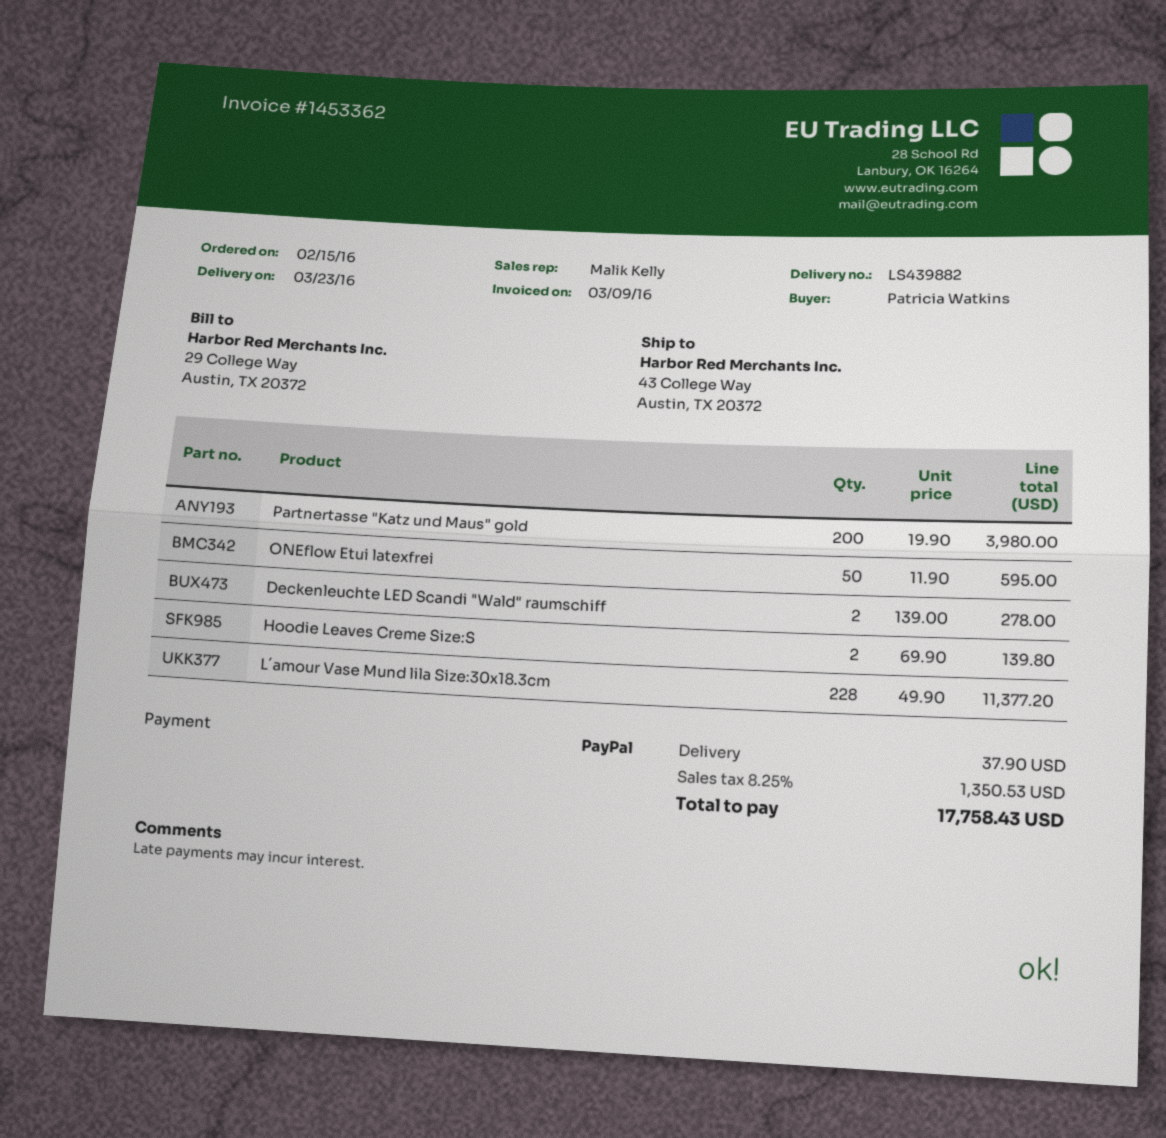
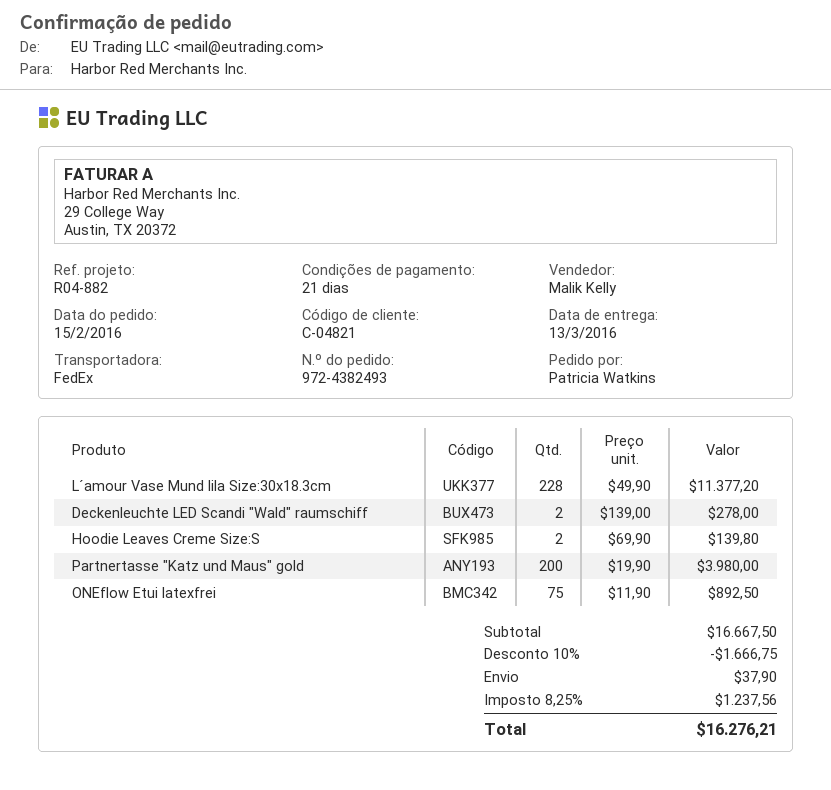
delivery date: 2016-03-23 -> 2016-03-13
ONEflow Etui latexfrei: 50 x 11.90 = 595.00 -> 75 x 11.90 = 892.50
discount: none -> 10% = 1666.75
tax: 8.25% = 1350.53 -> 8.25% = 1237.56
total: 17758.43 -> 16276.21

